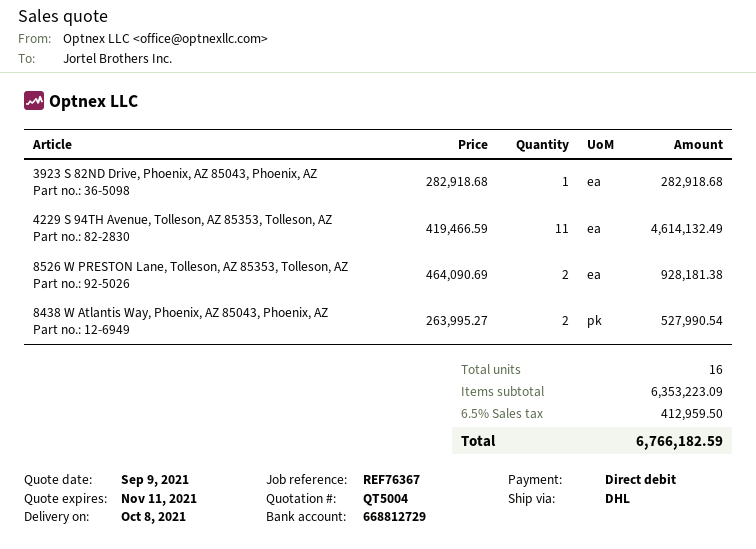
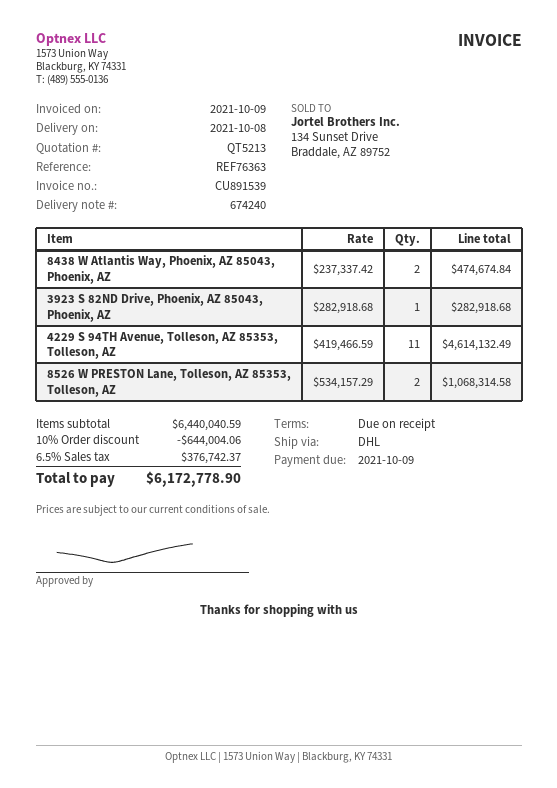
quote number: QT5004 -> QT5213
reference: REF76367 -> REF76363
8526 W PRESTON Lane, Tolleson, AZ 85353, Tolleson, AZ: 2 x 464090.69 = 928181.38 -> 2 x 534157.29 = 1068314.58
8438 W Atlantis Way, Phoenix, AZ 85043, Phoenix, AZ: 2 x 263995.27 = 527990.54 -> 2 x 237337.42 = 474674.84
subtotal: 6353223.09 -> 6440040.59
discount: none -> 10% = 644004.06
tax: 6.5% = 412959.50 -> 6.5% = 376742.37
total: 6766182.59 -> 6172778.90

